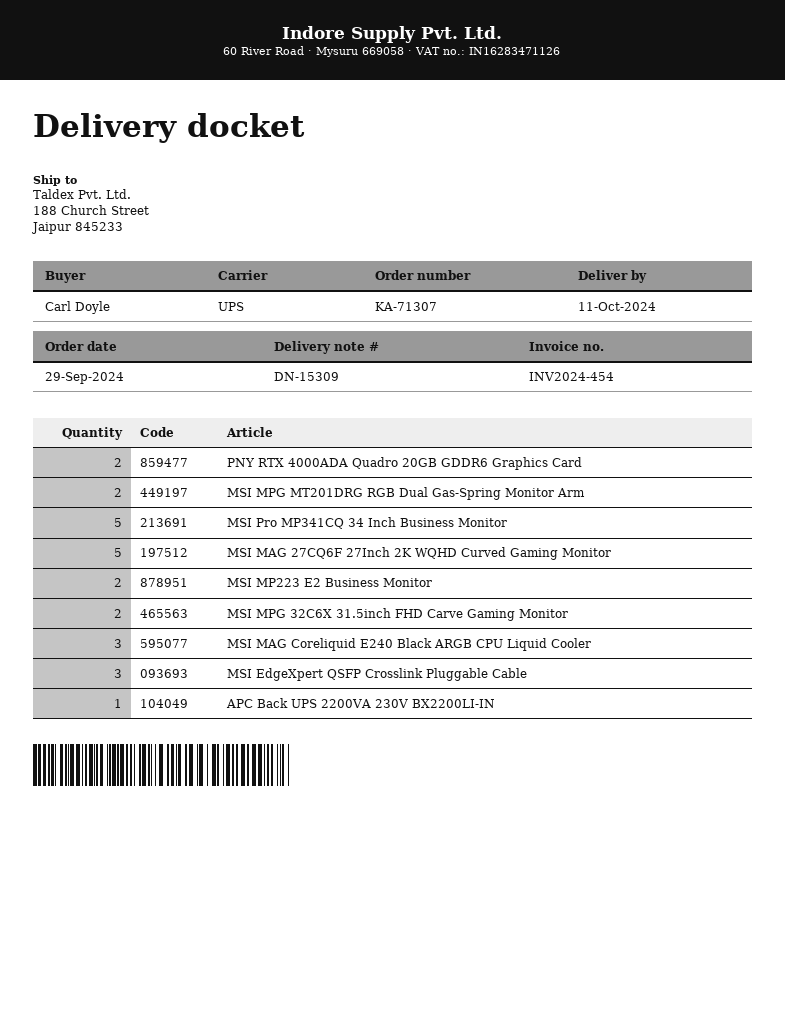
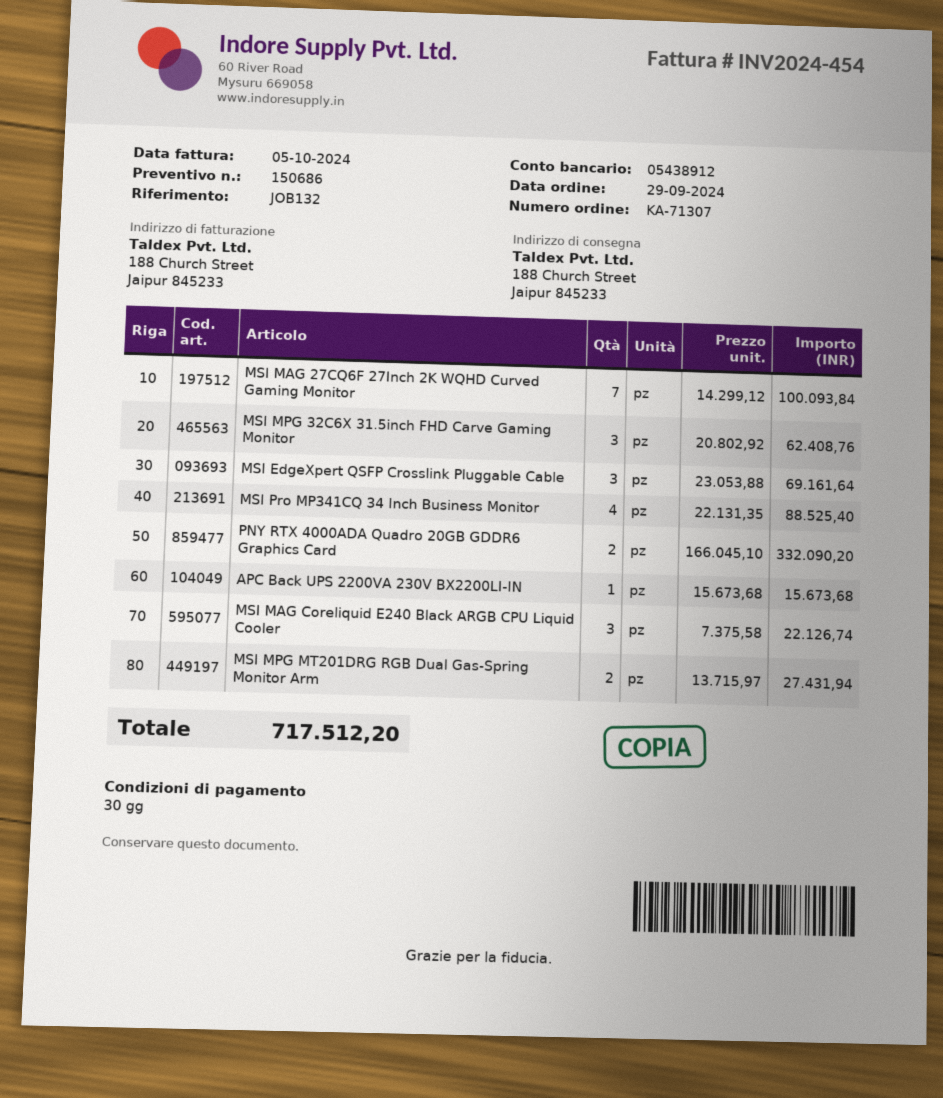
MSI Pro MP341CQ 34 Inch Business Monitor: 5 -> 4
MSI MAG 27CQ6F 27Inch 2K WQHD Curved Gaming Monitor: 5 -> 7
MSI MP223 E2 Business Monitor: 2 -> none
MSI MPG 32C6X 31.5inch FHD Carve Gaming Monitor: 2 -> 3

